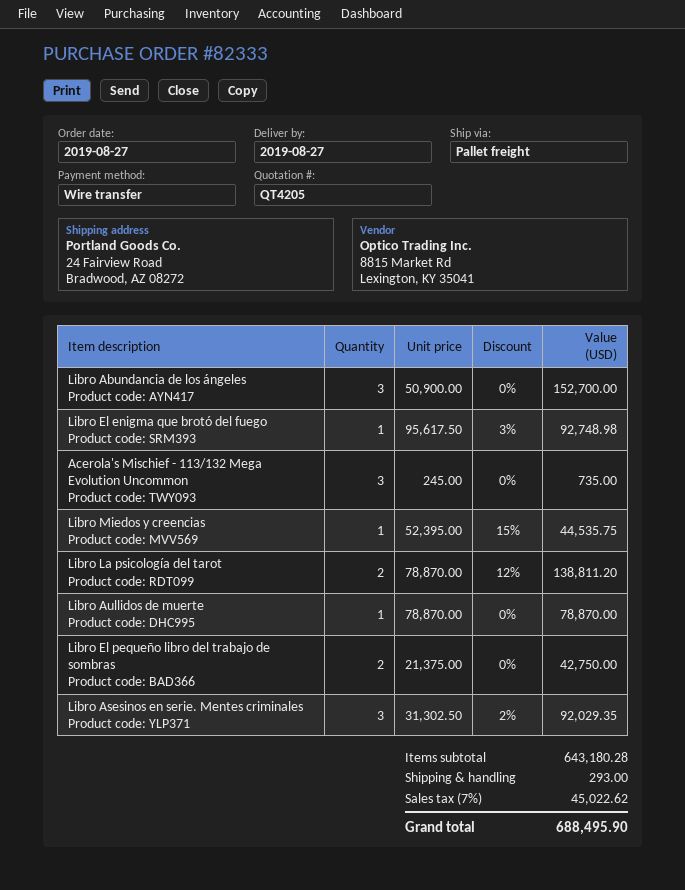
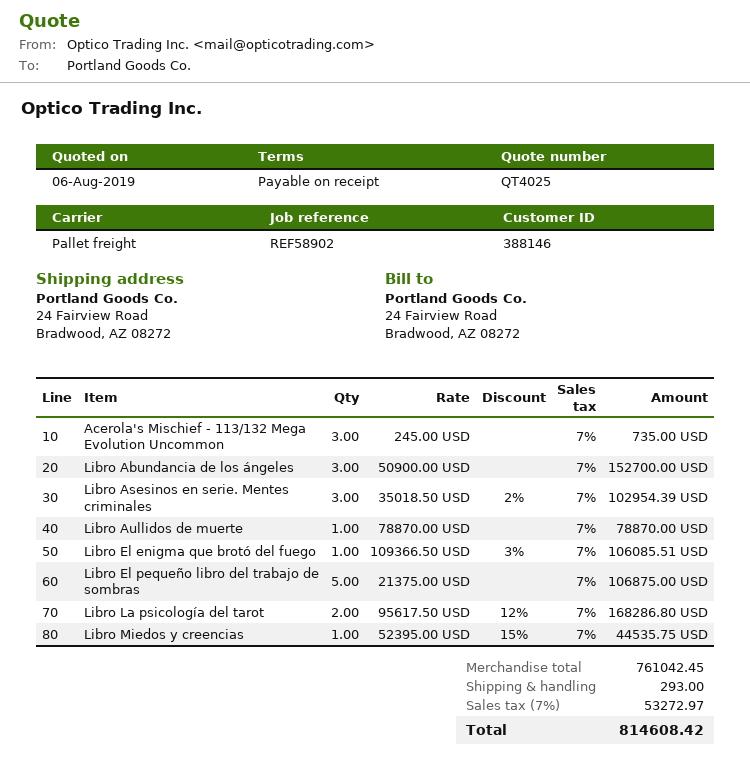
quote number: QT4205 -> QT4025
Libro El enigma que brotó del fuego: 1 x 95617.50 - 3% = 92748.98 -> 1 x 109366.50 - 3% = 106085.51
Libro La psicología del tarot: 2 x 78870.00 - 12% = 138811.20 -> 2 x 95617.50 - 12% = 168286.80
Libro El pequeño libro del trabajo de sombras: 2 x 21375.00 = 42750.00 -> 5 x 21375.00 = 106875.00
Libro Asesinos en serie. Mentes criminales: 3 x 31302.50 - 2% = 92029.35 -> 3 x 35018.50 - 2% = 102954.39
subtotal: 643180.28 -> 761042.45
tax: 7% = 45022.62 -> 7% = 53272.97
total: 688495.90 -> 814608.42

